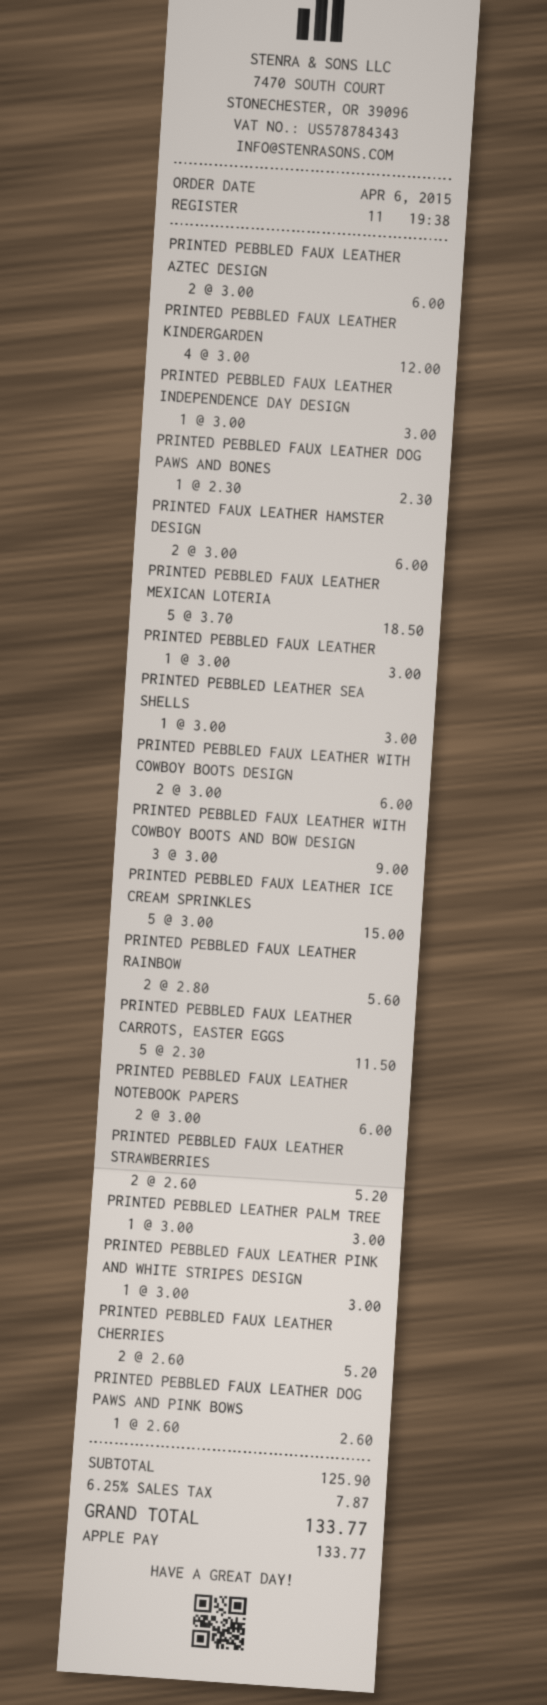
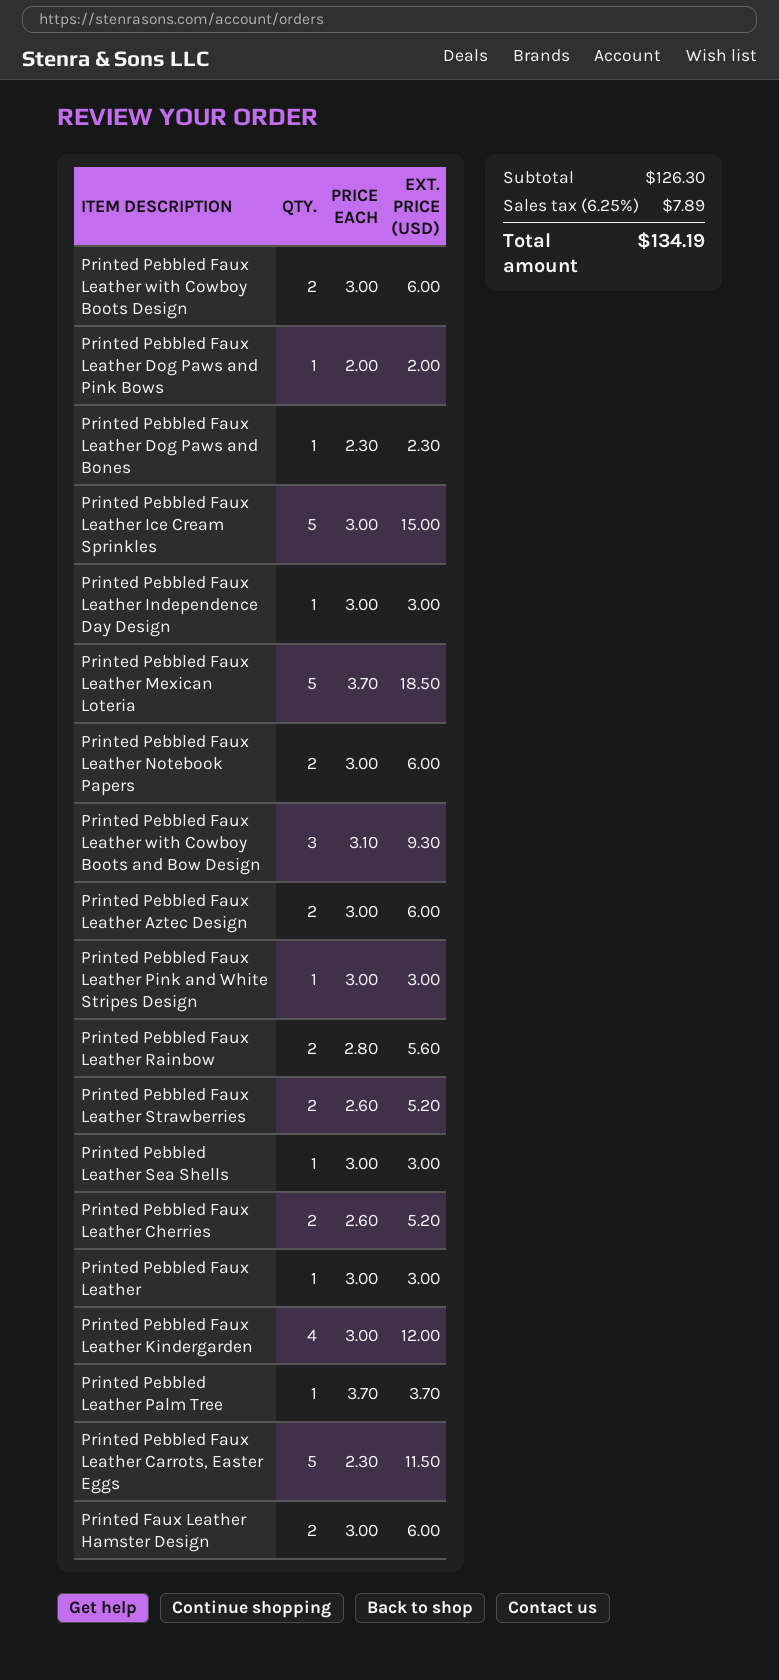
PRINTED PEBBLED FAUX LEATHER WITH COWBOY BOOTS AND BOW DESIGN: 3 x 3.00 = 9.00 -> 3 x 3.10 = 9.30
PRINTED PEBBLED LEATHER PALM TREE: 1 x 3.00 = 3.00 -> 1 x 3.70 = 3.70
PRINTED PEBBLED FAUX LEATHER DOG PAWS AND PINK BOWS: 1 x 2.60 = 2.60 -> 1 x 2.00 = 2.00
subtotal: 125.90 -> 126.30
tax: 6.25% = 7.87 -> 6.25% = 7.89
total: 133.77 -> 134.19

